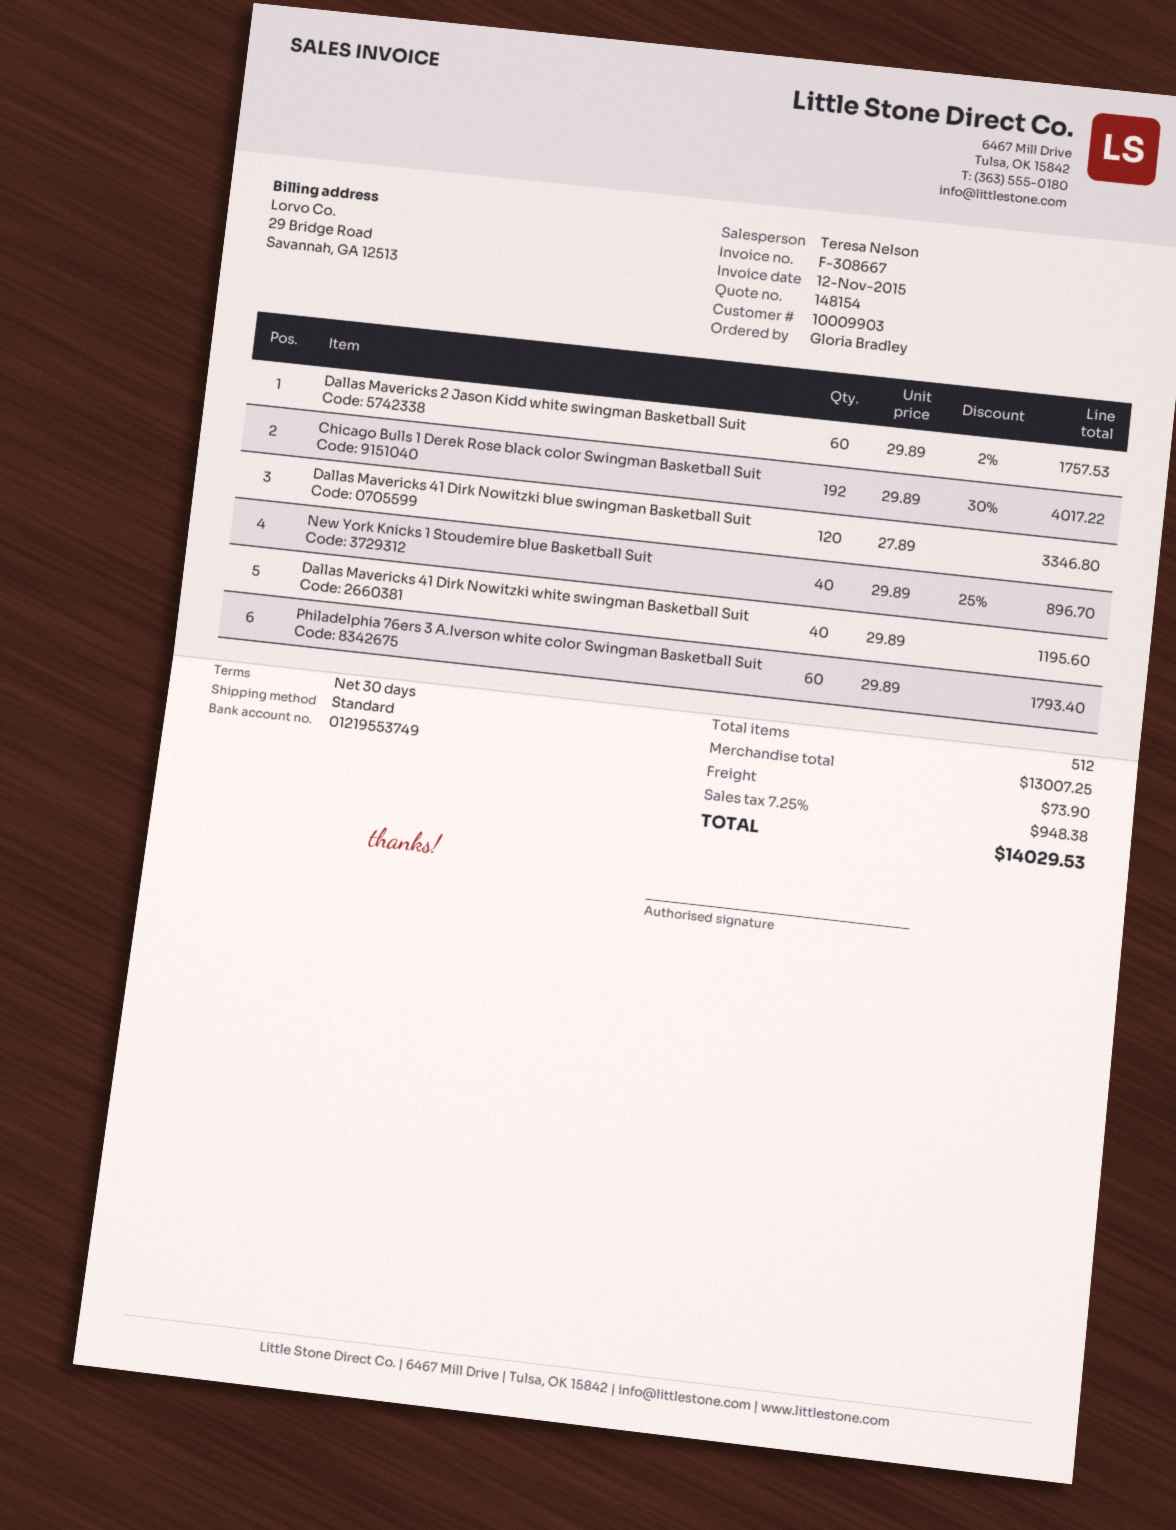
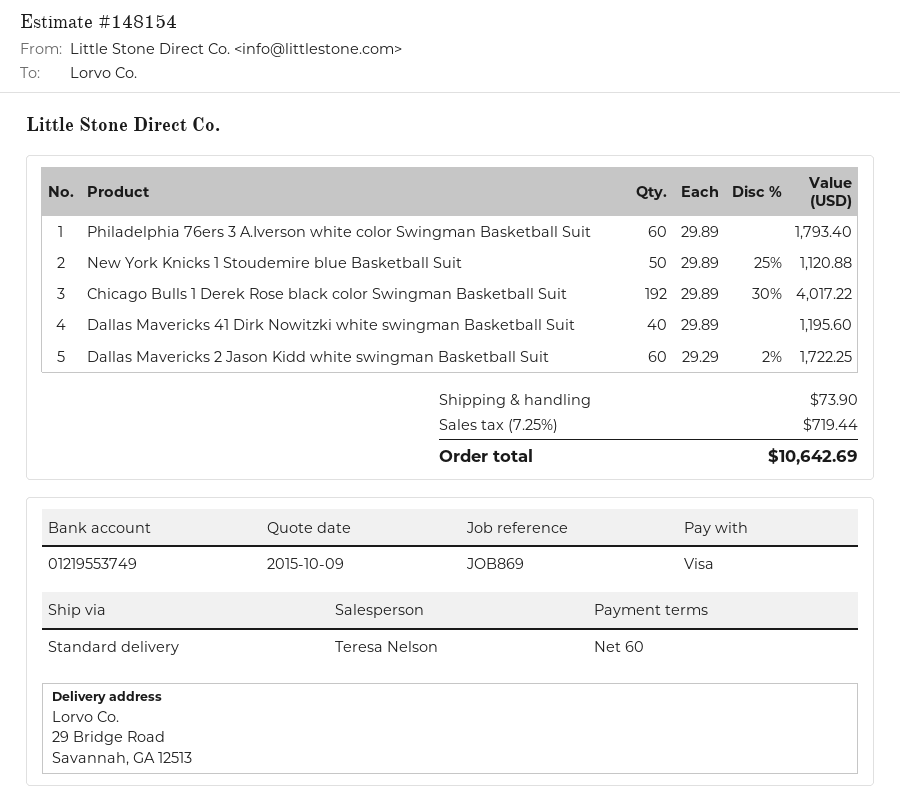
payment terms: 30 days -> 60 days
Dallas Mavericks 2 Jason Kidd white swingman Basketball Suit: 60 x 29.89 - 2% = 1757.53 -> 60 x 29.29 - 2% = 1722.25
Dallas Mavericks 41 Dirk Nowitzki blue swingman Basketball Suit: 120 x 27.89 = 3346.80 -> none
New York Knicks 1 Stoudemire blue Basketball Suit: 40 x 29.89 - 25% = 896.70 -> 50 x 29.89 - 25% = 1120.88
tax: 7.25% = 948.38 -> 7.25% = 719.44
total: 14029.53 -> 10642.69

